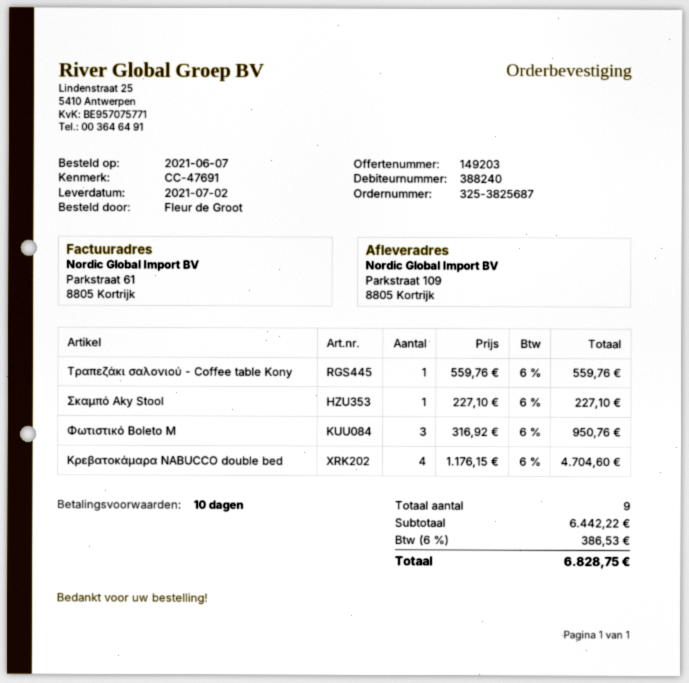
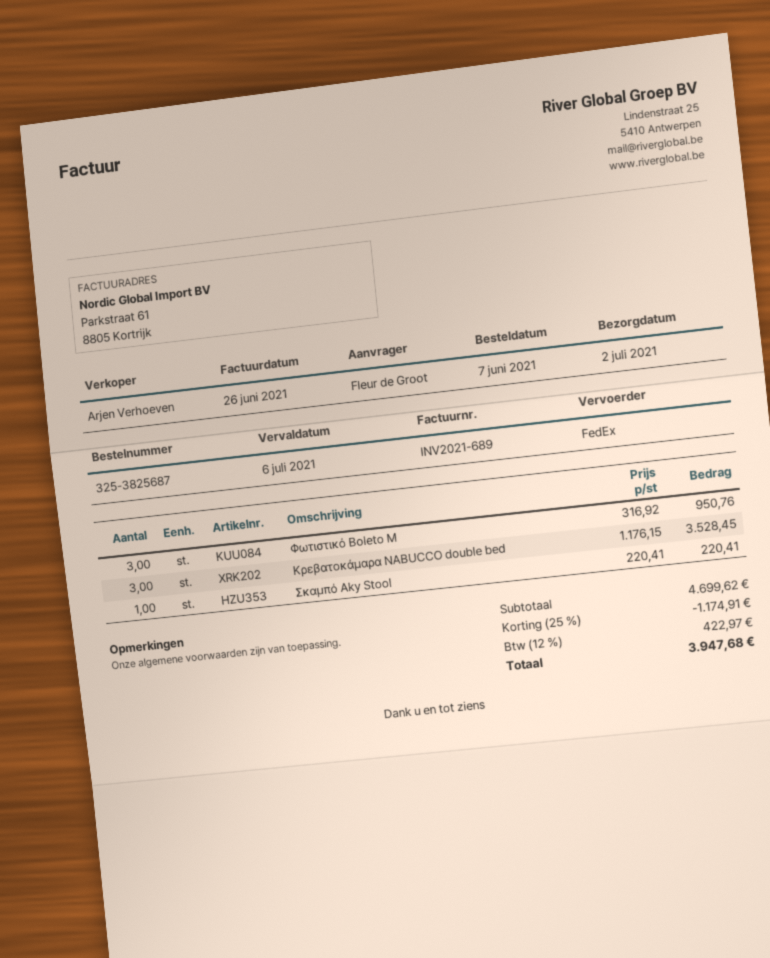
Τραπεζάκι σαλονιού - Coffee table Kony: 1 x 559.76 = 559.76 -> none
Σκαμπό Aky Stool: 1 x 227.10 = 227.10 -> 1 x 220.41 = 220.41
Κρεβατοκάμαρα NABUCCO double bed: 4 x 1176.15 = 4704.60 -> 3 x 1176.15 = 3528.45
subtotal: 6442.22 -> 4699.62
discount: none -> 25% = 1174.91
tax: 6% = 386.53 -> 12% = 422.97
total: 6828.75 -> 3947.68

